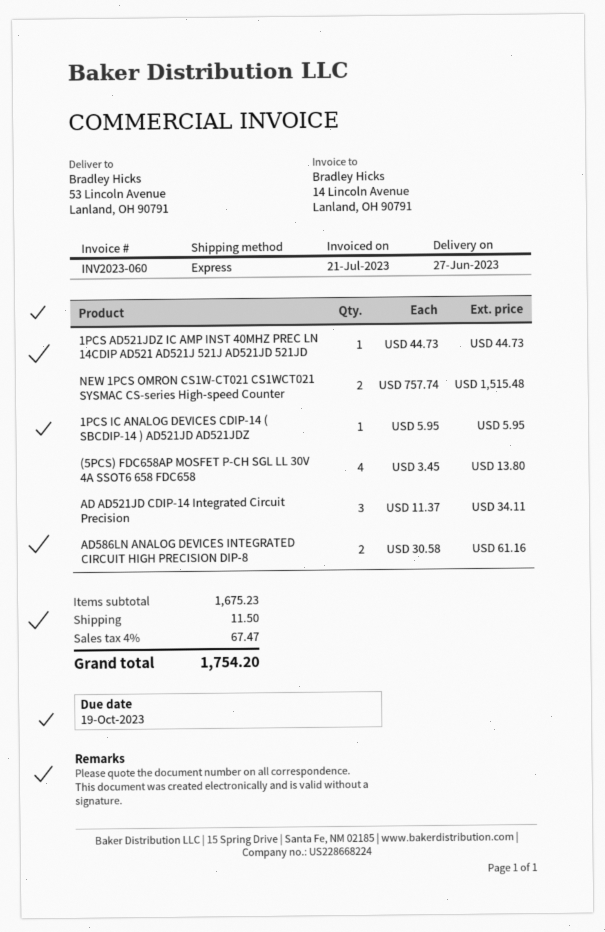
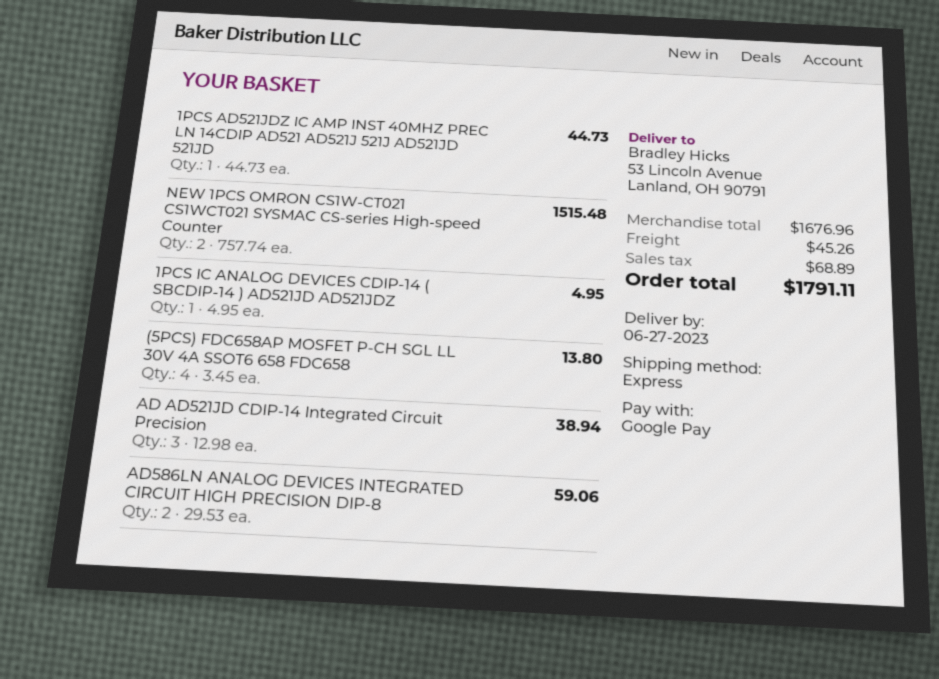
1PCS IC ANALOG DEVICES CDIP-14 ( SBCDIP-14 ) AD521JD AD521JDZ: 1 x 5.95 = 5.95 -> 1 x 4.95 = 4.95
AD AD521JD CDIP-14 Integrated Circuit Precision: 3 x 11.37 = 34.11 -> 3 x 12.98 = 38.94
AD586LN ANALOG DEVICES INTEGRATED CIRCUIT HIGH PRECISION DIP-8: 2 x 30.58 = 61.16 -> 2 x 29.53 = 59.06
subtotal: 1675.23 -> 1676.96
shipping: 11.50 -> 45.26
tax: 67.47 -> 68.89
total: 1754.20 -> 1791.11

